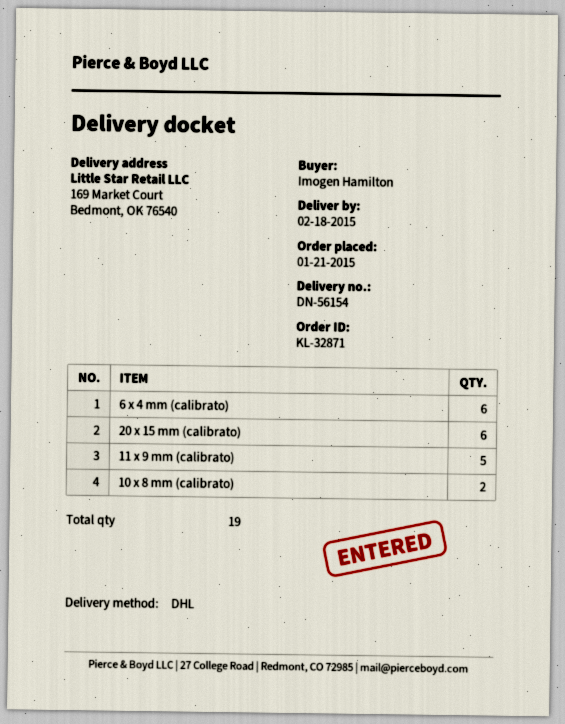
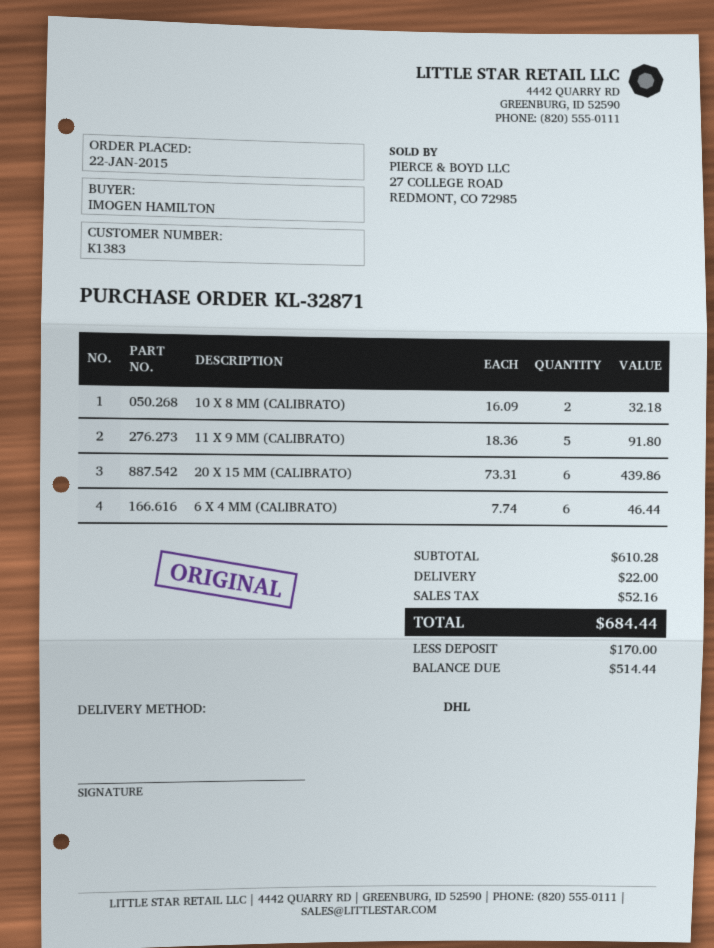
order date: 2015-01-21 -> 2015-01-22

